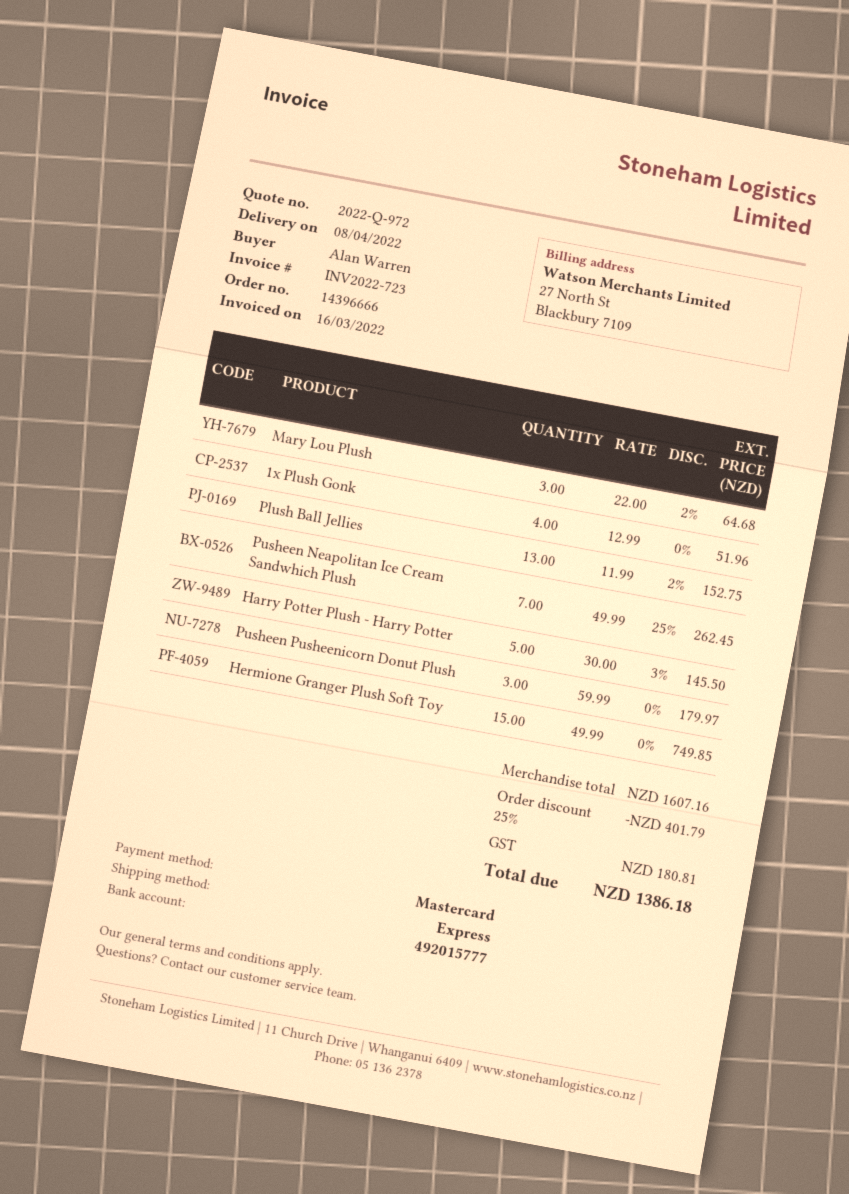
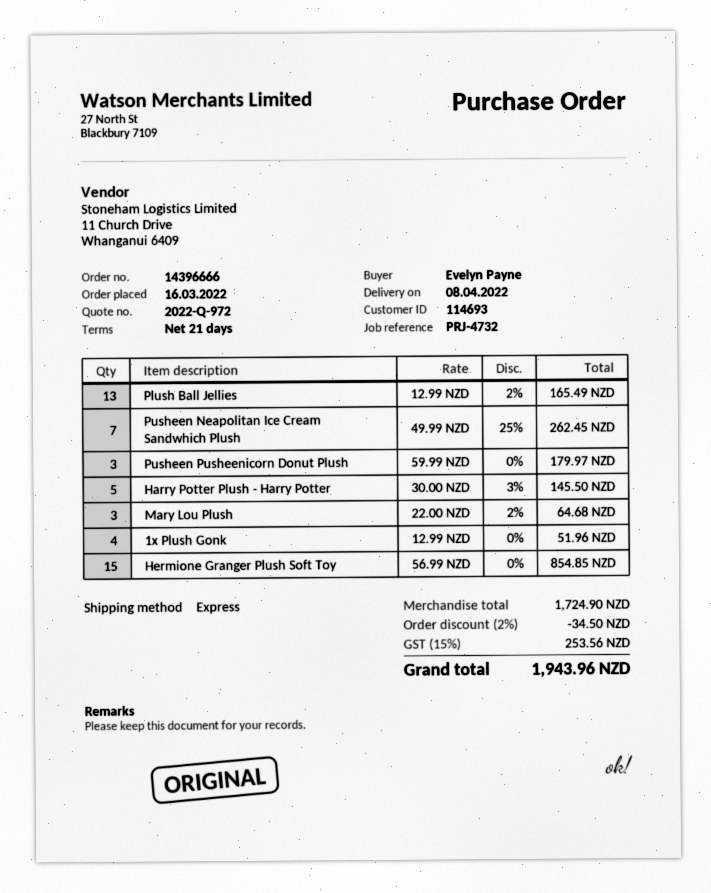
ordered by: Alan Warren -> Evelyn Payne
Plush Ball Jellies: 13 x 11.99 - 2% = 152.75 -> 13 x 12.99 - 2% = 165.49
Hermione Granger Plush Soft Toy: 15 x 49.99 = 749.85 -> 15 x 56.99 = 854.85
subtotal: 1607.16 -> 1724.90
discount: 25% = 401.79 -> 2% = 34.50
tax: 180.81 -> 253.56
total: 1386.18 -> 1943.96

